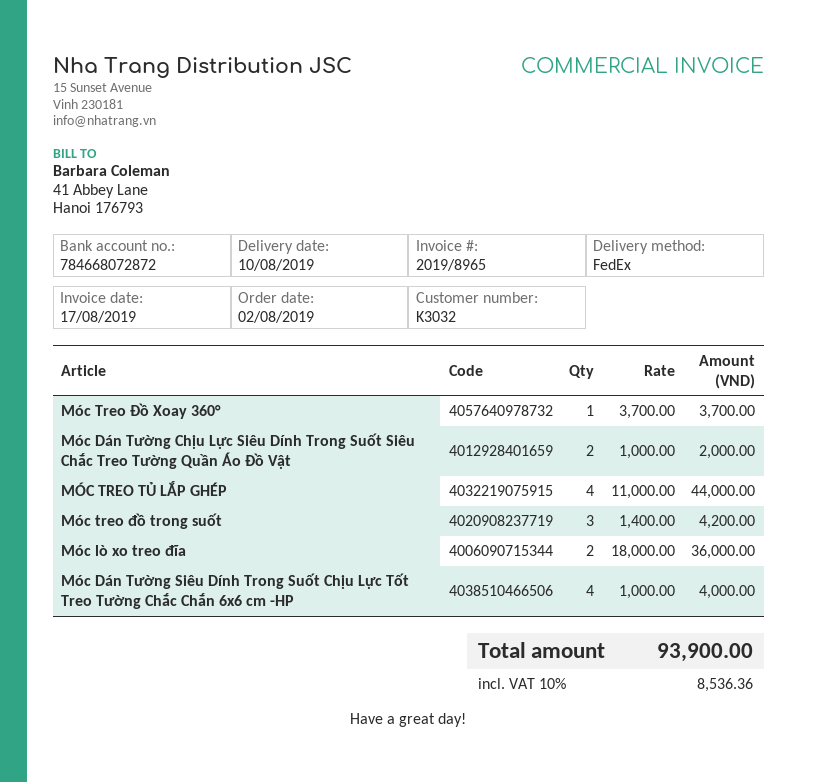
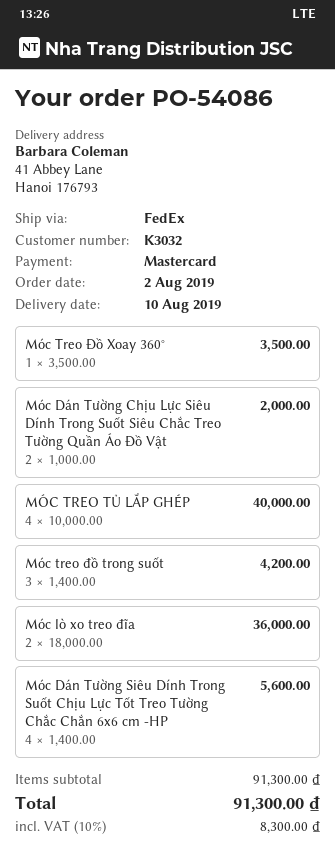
Móc Treo Đồ Xoay 360°: 1 x 3700.00 = 3700.00 -> 1 x 3500.00 = 3500.00
MÓC TREO TỦ LẮP GHÉP: 4 x 11000.00 = 44000.00 -> 4 x 10000.00 = 40000.00
Móc Dán Tường Siêu Dính Trong Suốt Chịu Lực Tốt Treo Tường Chắc Chắn 6x6 cm -HP: 4 x 1000.00 = 4000.00 -> 4 x 1400.00 = 5600.00
tax: 10% = 8536.36 -> 10% = 8300.00
total: 93900.00 -> 91300.00

